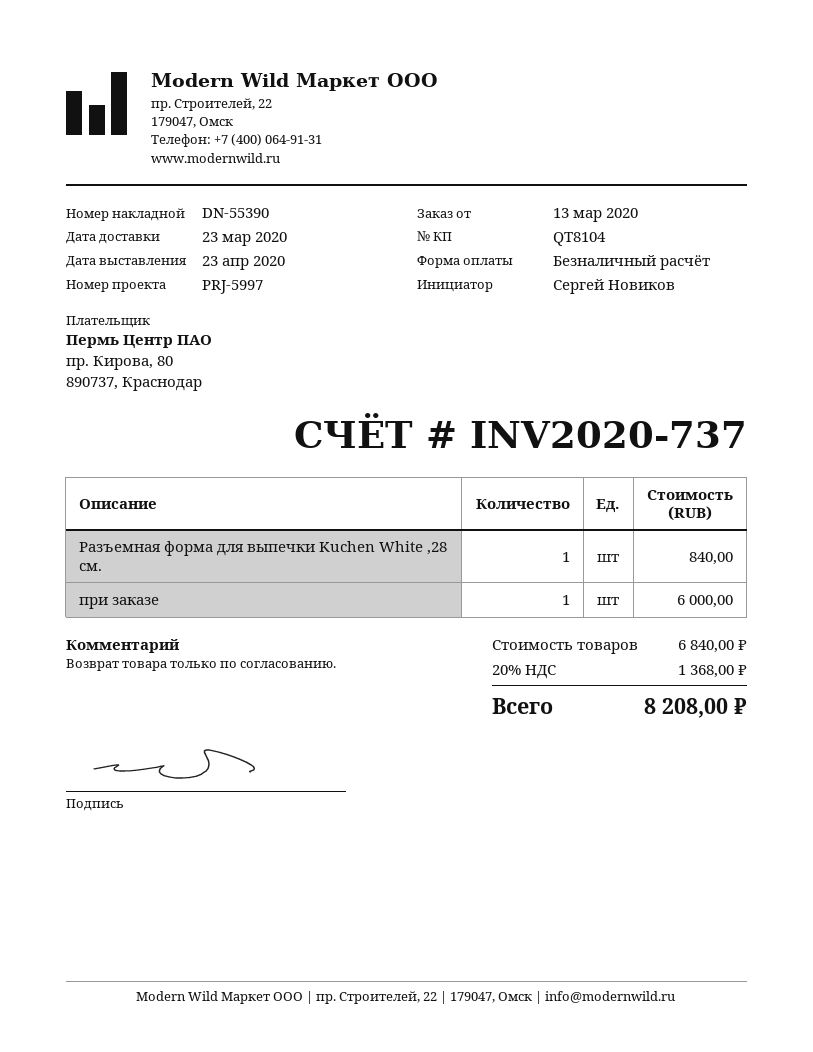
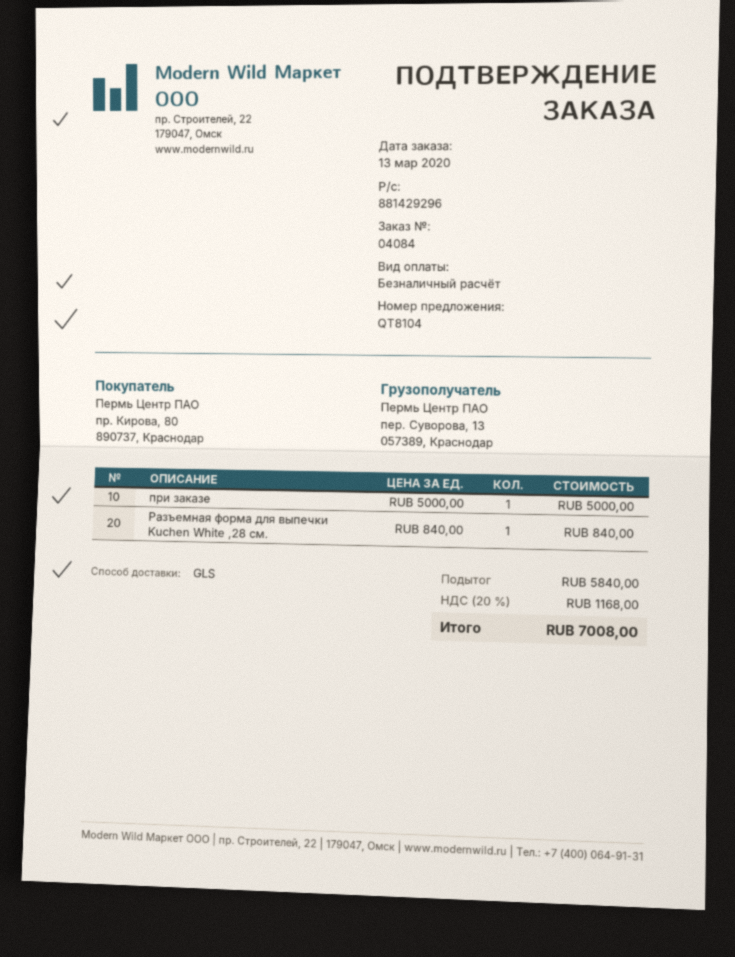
при заказе: 1 for 6000.00 -> 1 for 5000.00
subtotal: 6840.00 -> 5840.00
tax: 20% = 1368.00 -> 20% = 1168.00
total: 8208.00 -> 7008.00

